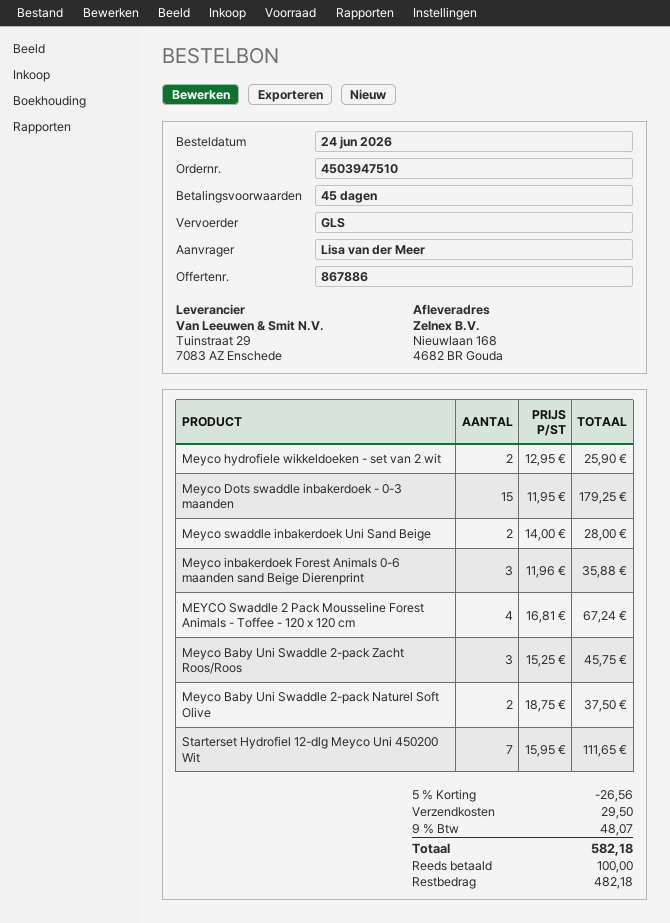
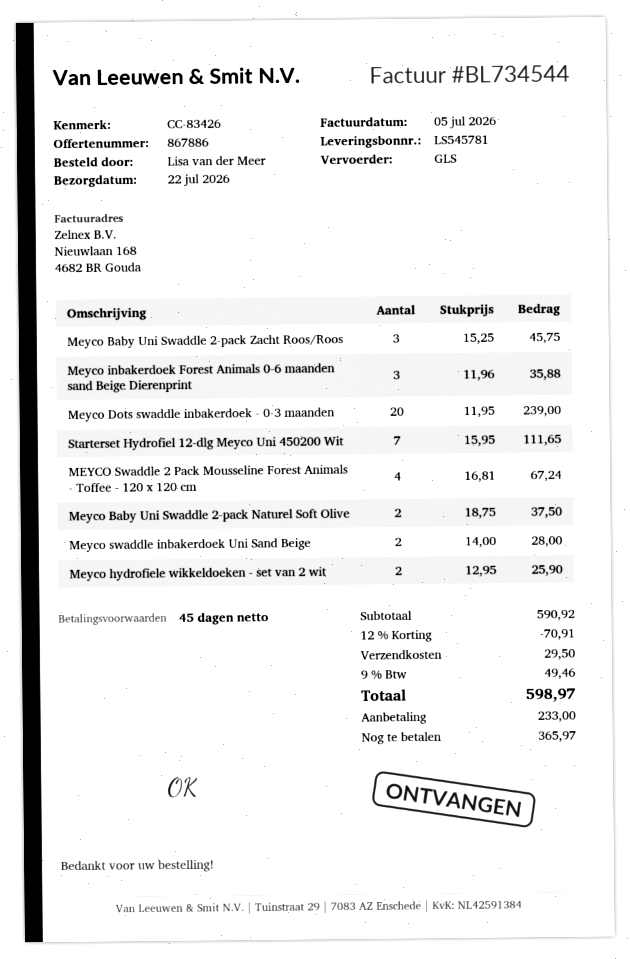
Meyco Dots swaddle inbakerdoek - 0-3 maanden: 15 x 11.95 = 179.25 -> 20 x 11.95 = 239.00
discount: 5% = 26.56 -> 12% = 70.91
tax: 9% = 48.07 -> 9% = 49.46
total: 582.18 -> 598.97
deposit: 100.00 -> 233.00
balance: 482.18 -> 365.97

